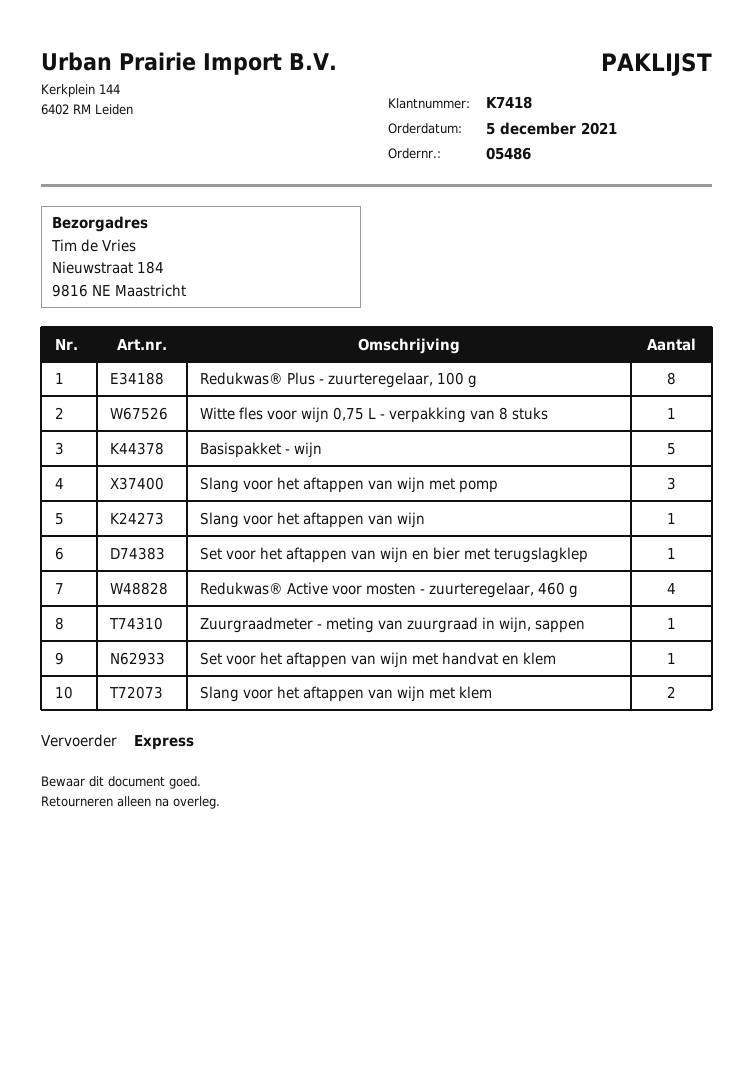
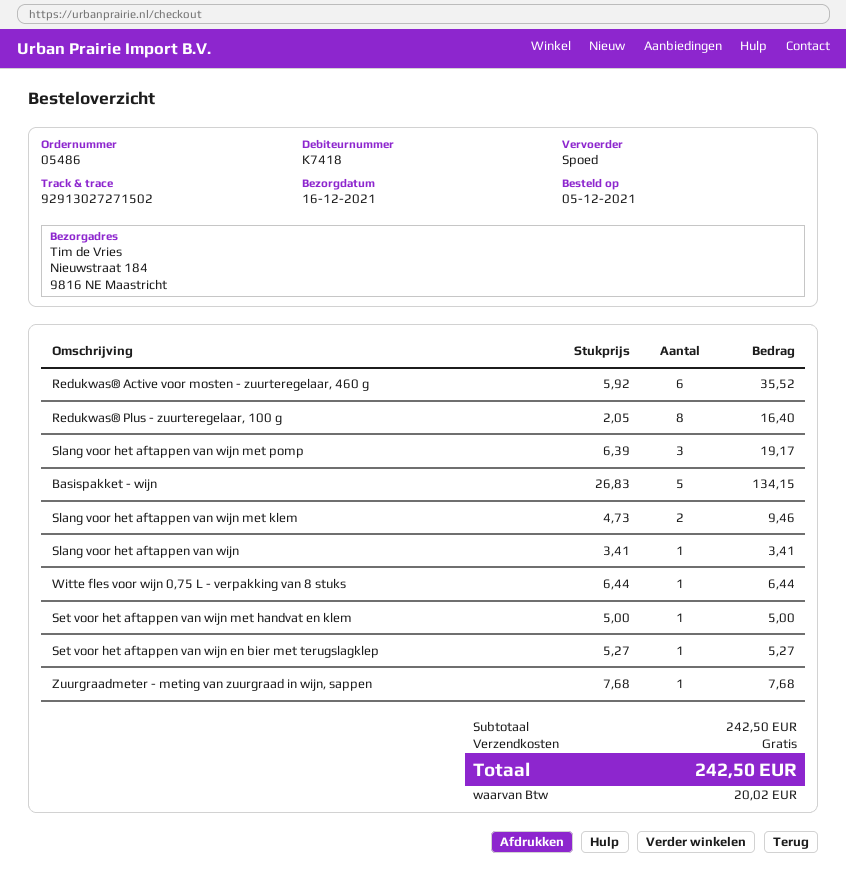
Redukwas® Active voor mosten - zuurteregelaar, 460 g: 4 -> 6

